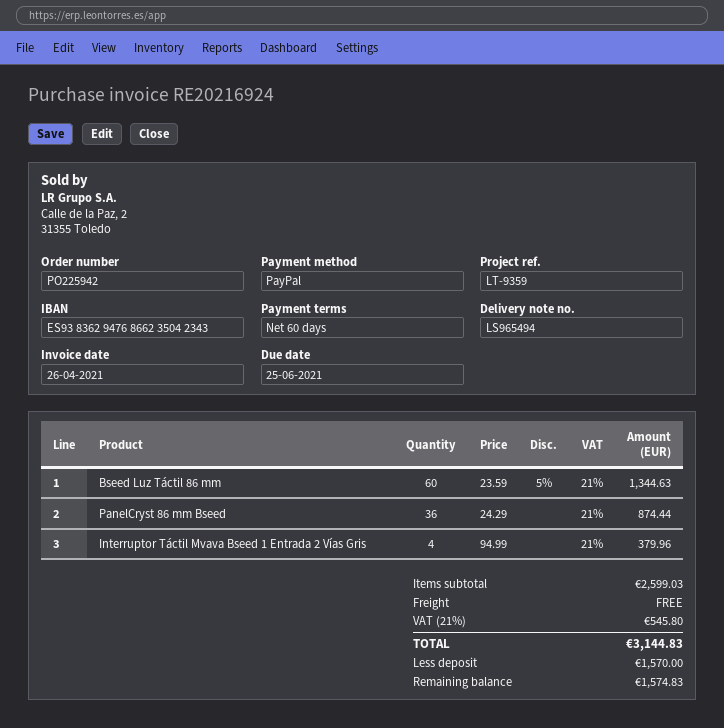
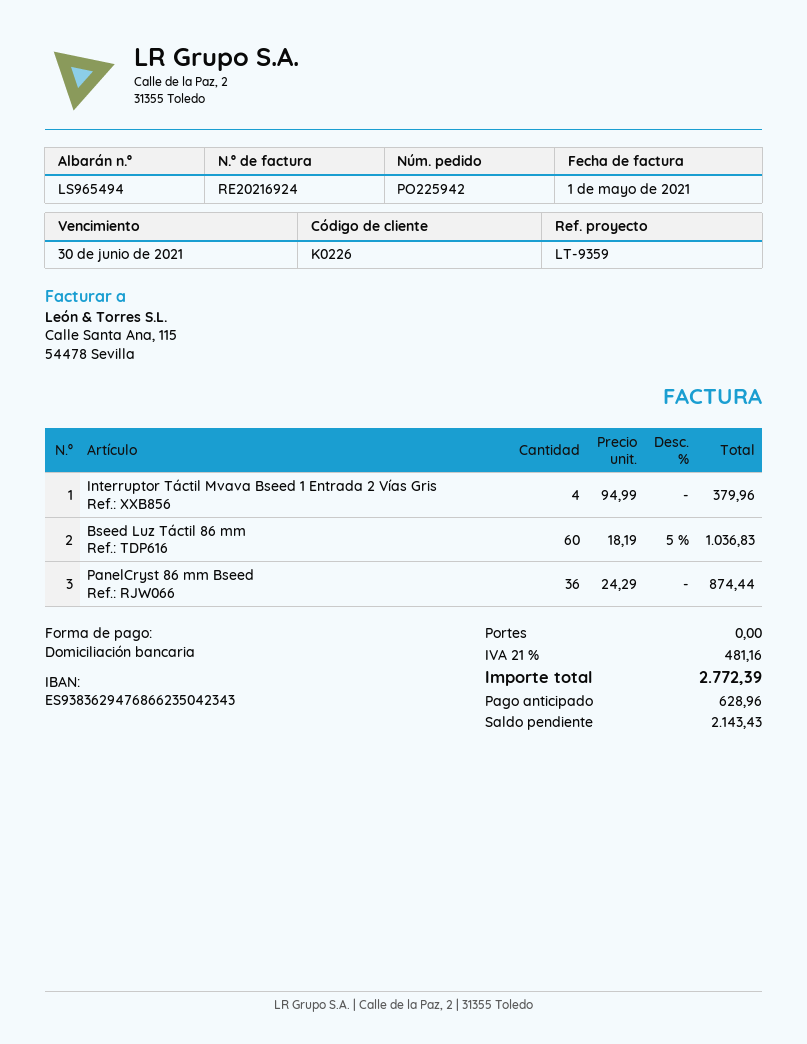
invoice date: 2021-04-26 -> 2021-05-01
due date: 2021-06-25 -> 2021-06-30
payment method: PayPal -> direct debit
Bseed Luz Táctil 86 mm: 60 x 23.59 - 5% = 1344.63 -> 60 x 18.19 - 5% = 1036.83
tax: 21% = 545.80 -> 21% = 481.16
total: 3144.83 -> 2772.39
deposit: 1570.00 -> 628.96
balance: 1574.83 -> 2143.43

